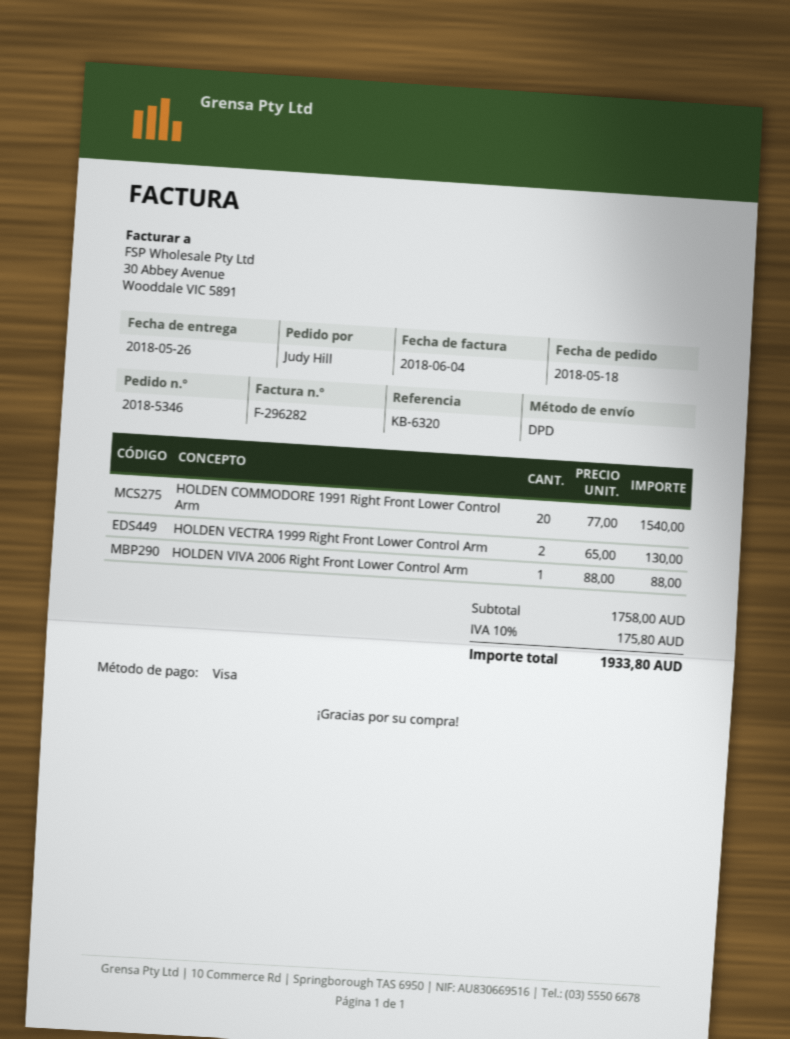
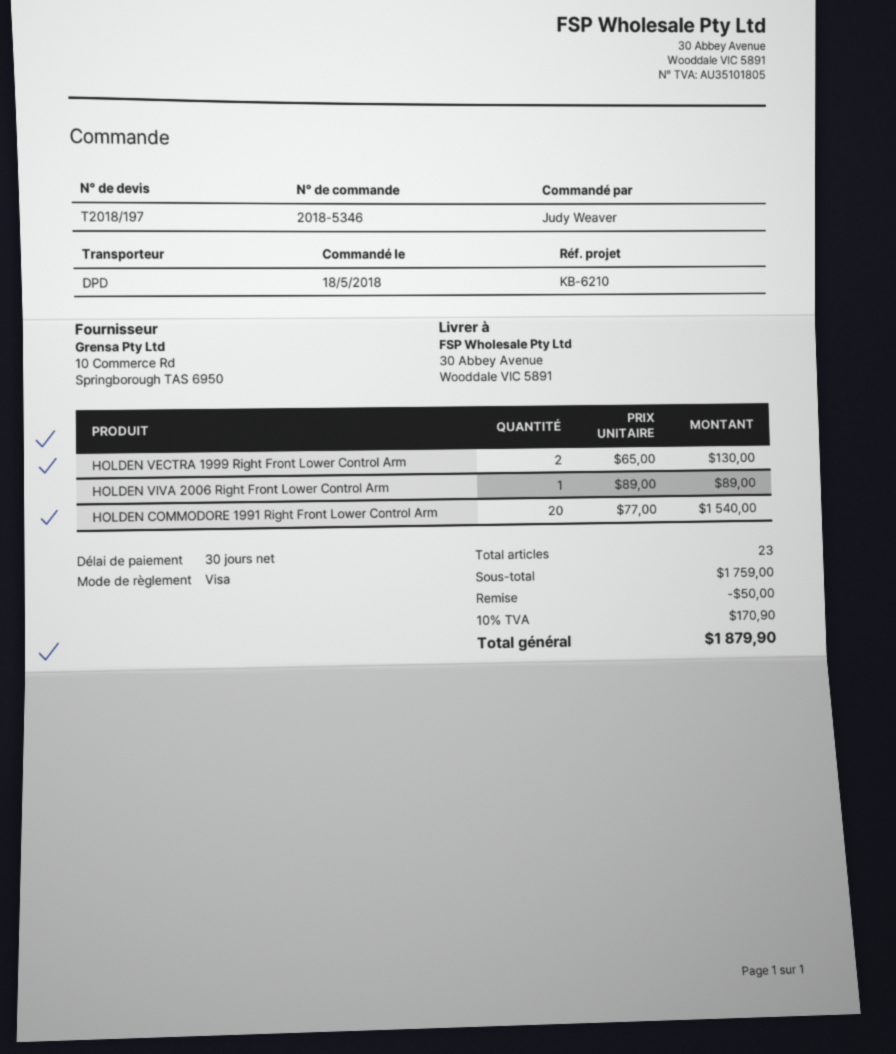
reference: KB-6320 -> KB-6210
ordered by: Judy Hill -> Judy Weaver
HOLDEN VIVA 2006 Right Front Lower Control Arm: 1 x 88.00 = 88.00 -> 1 x 89.00 = 89.00
subtotal: 1758.00 -> 1759.00
discount: none -> 50.00
tax: 10% = 175.80 -> 10% = 170.90
total: 1933.80 -> 1879.90

